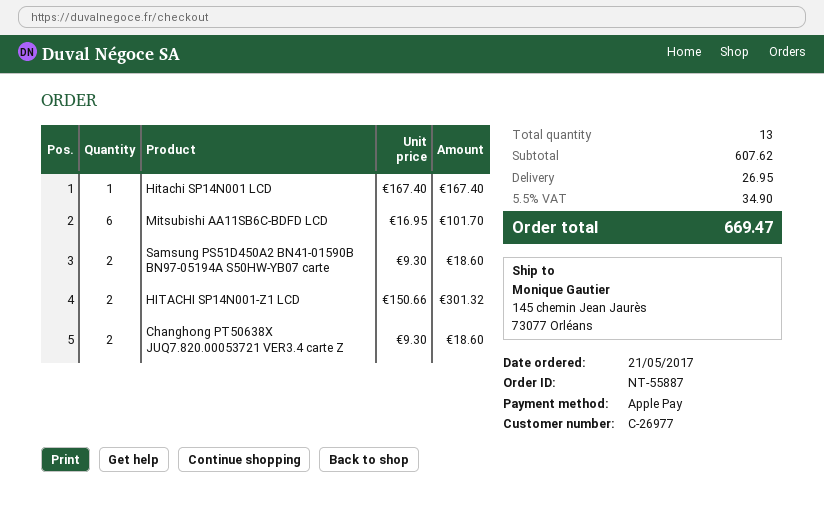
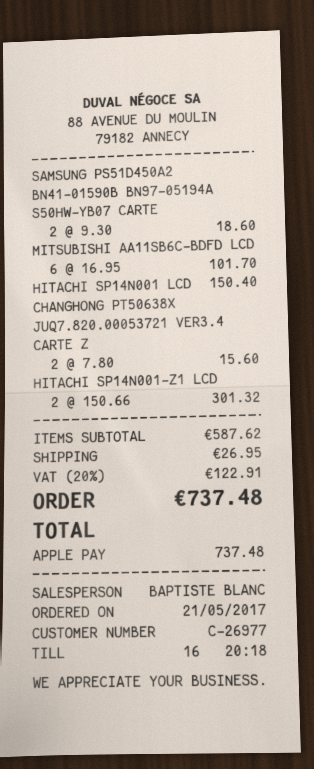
Hitachi SP14N001 LCD: 1 x 167.40 = 167.40 -> 1 x 150.40 = 150.40
Changhong PT50638X JUQ7.820.00053721 VER3.4 carte Z: 2 x 9.30 = 18.60 -> 2 x 7.80 = 15.60
subtotal: 607.62 -> 587.62
tax: 5.5% = 34.90 -> 20% = 122.91
total: 669.47 -> 737.48

